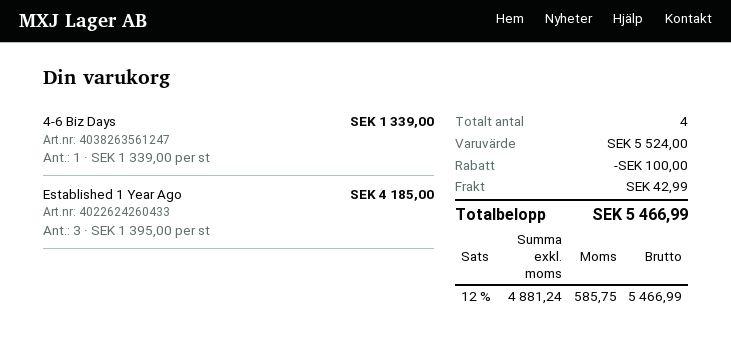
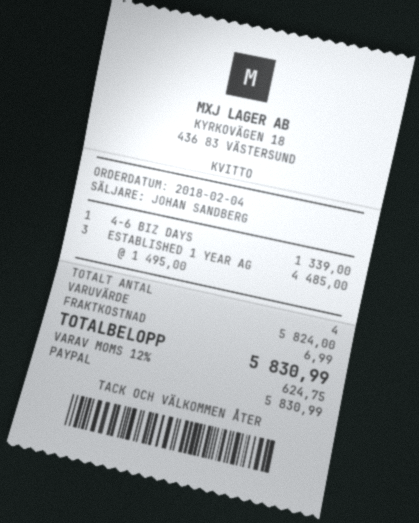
Established 1 Year Ago: 3 x 1395.00 = 4185.00 -> 3 x 1495.00 = 4485.00
subtotal: 5524.00 -> 5824.00
discount: 100.00 -> none
shipping: 42.99 -> 6.99
tax: 12% = 585.75 -> 12% = 624.75
total: 5466.99 -> 5830.99

